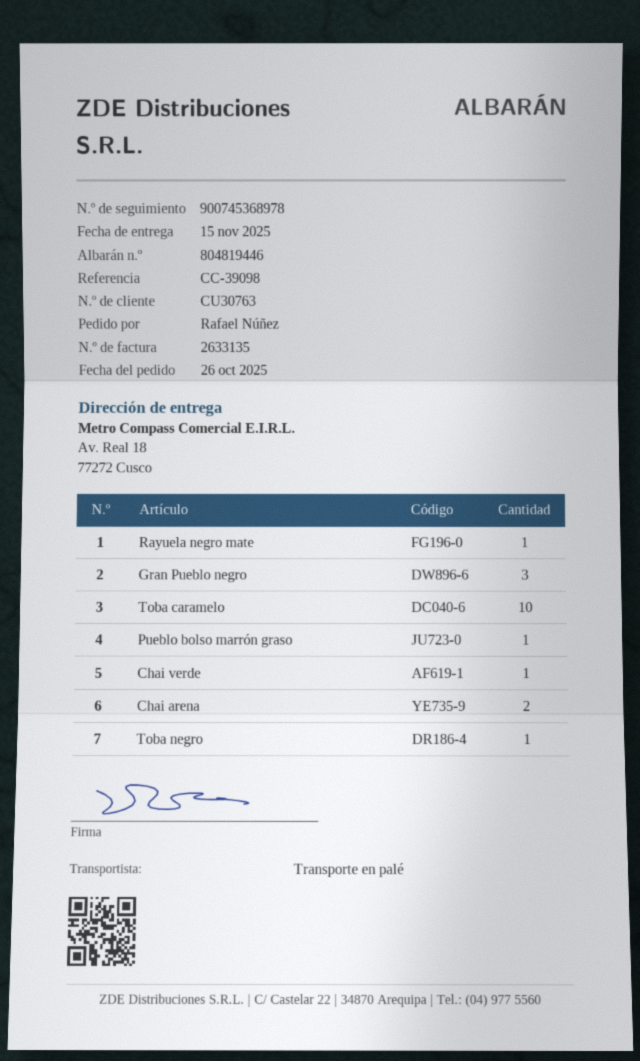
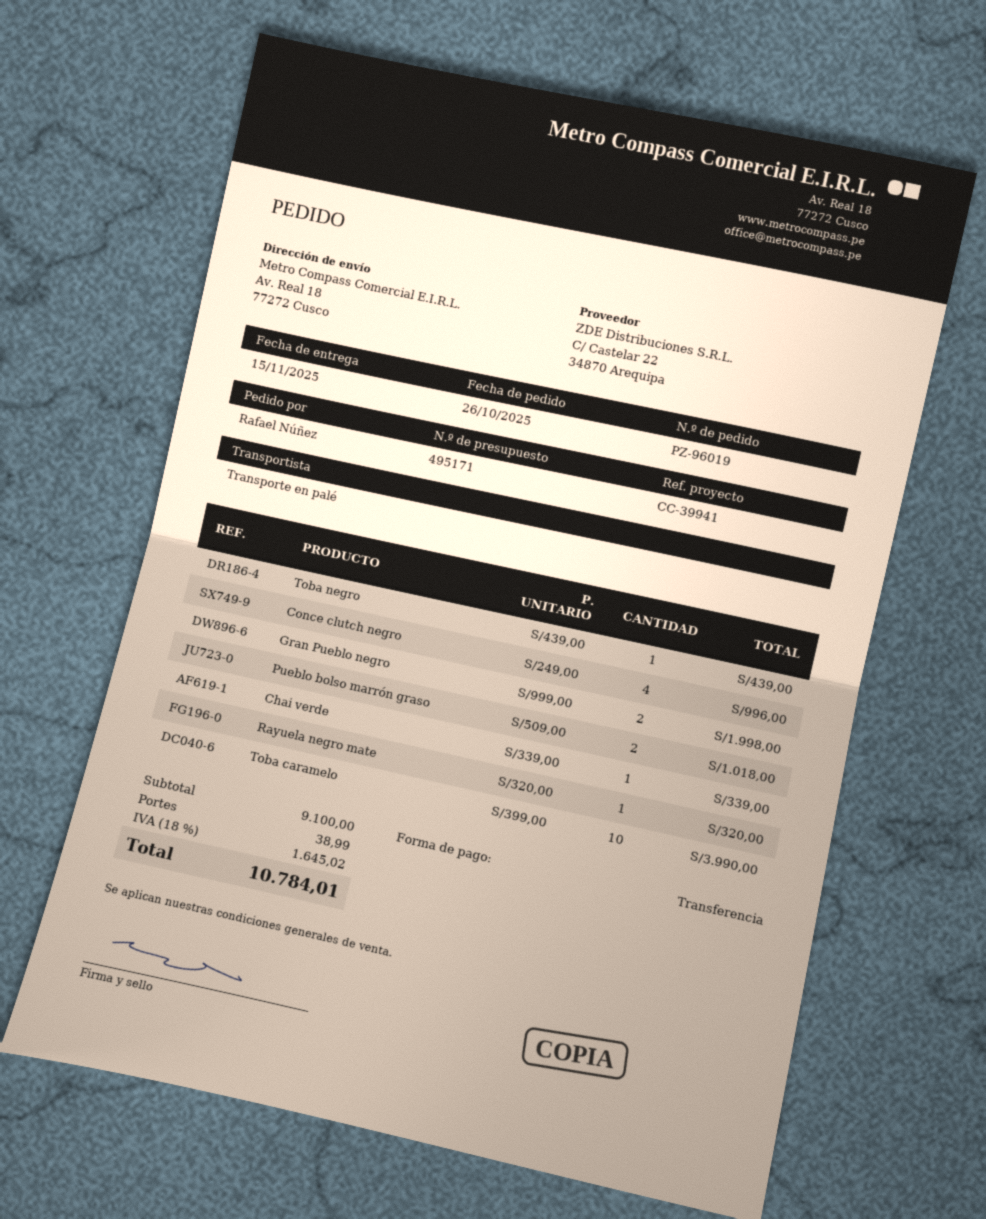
reference: CC-39098 -> CC-39941
Gran Pueblo negro: 3 -> 2
Pueblo bolso marrón graso: 1 -> 2
Chai arena: 2 -> none
Conce clutch negro: none -> 4

